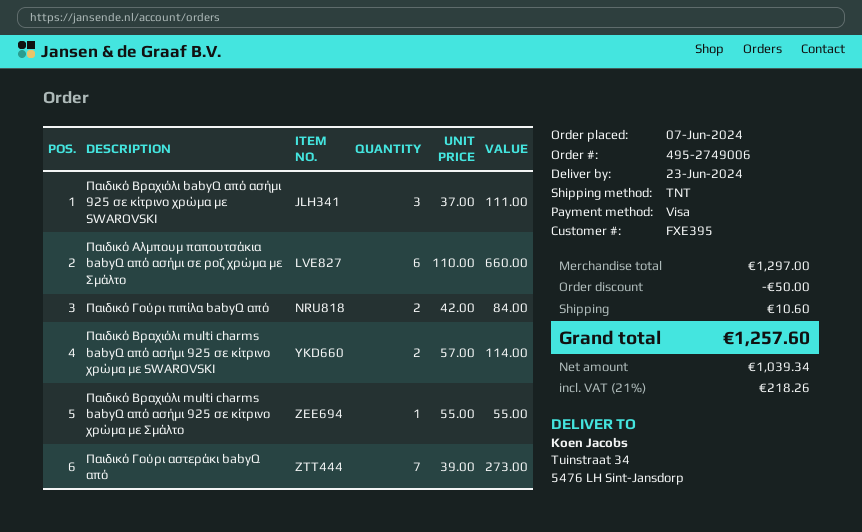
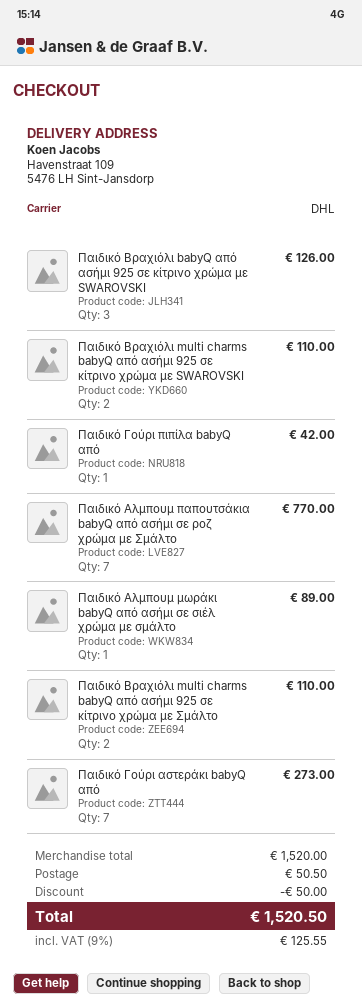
shipping method: TNT -> DHL
ship to: Tuinstraat 34, 5476 LH Sint-Jansdorp -> Havenstraat 109, 5476 LH Sint-Jansdorp
Παιδικό Βραχιόλι babyQ από ασήμι 925 σε κίτρινο χρώμα με SWAROVSKI: 3 for 111.00 -> 3 for 126.00
Παιδικό Αλμπουμ παπουτσάκια babyQ από ασήμι σε ροζ χρώμα με Σμάλτο: 6 for 660.00 -> 7 for 770.00
Παιδικό Γούρι πιπίλα babyQ από: 2 for 84.00 -> 1 for 42.00
Παιδικό Βραχιόλι multi charms babyQ από ασήμι 925 σε κίτρινο χρώμα με SWAROVSKI: 2 for 114.00 -> 2 for 110.00
Παιδικό Βραχιόλι multi charms babyQ από ασήμι 925 σε κίτρινο χρώμα με Σμάλτο: 1 for 55.00 -> 2 for 110.00
Παιδικό Αλμπουμ μωράκι babyQ από ασήμι σε σιέλ χρώμα με σμάλτο: none -> 1 for 89.00
subtotal: 1297.00 -> 1520.00
shipping: 10.60 -> 50.50
tax: 21% = 218.26 -> 9% = 125.55
total: 1257.60 -> 1520.50

